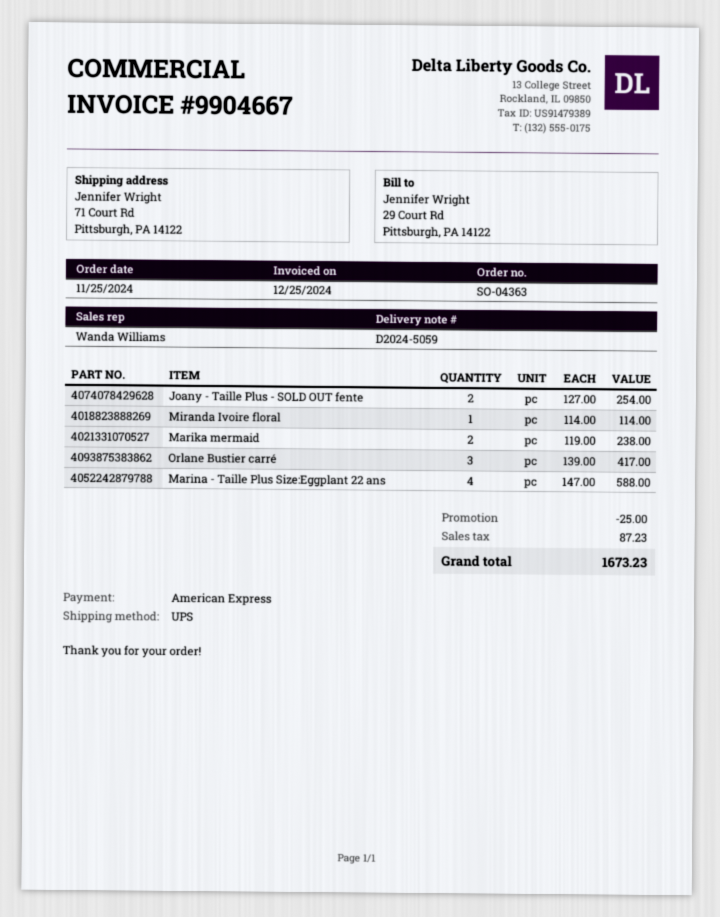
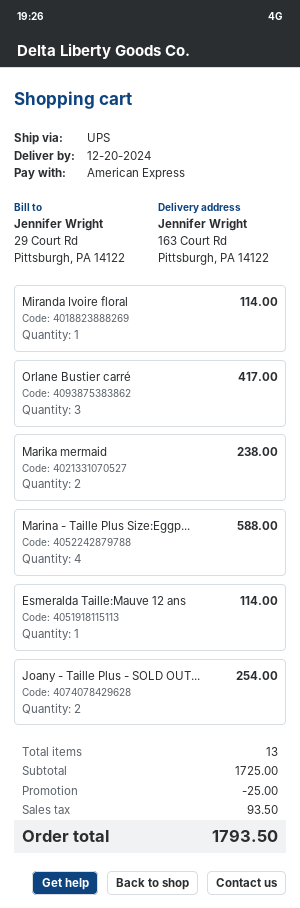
ship to: 71 Court Rd, Pittsburgh, PA 14122 -> 163 Court Rd, Pittsburgh, PA 14122
Esmeralda Taille:Mauve 12 ans: none -> 1 for 114.00
tax: 87.23 -> 93.50
total: 1673.23 -> 1793.50

